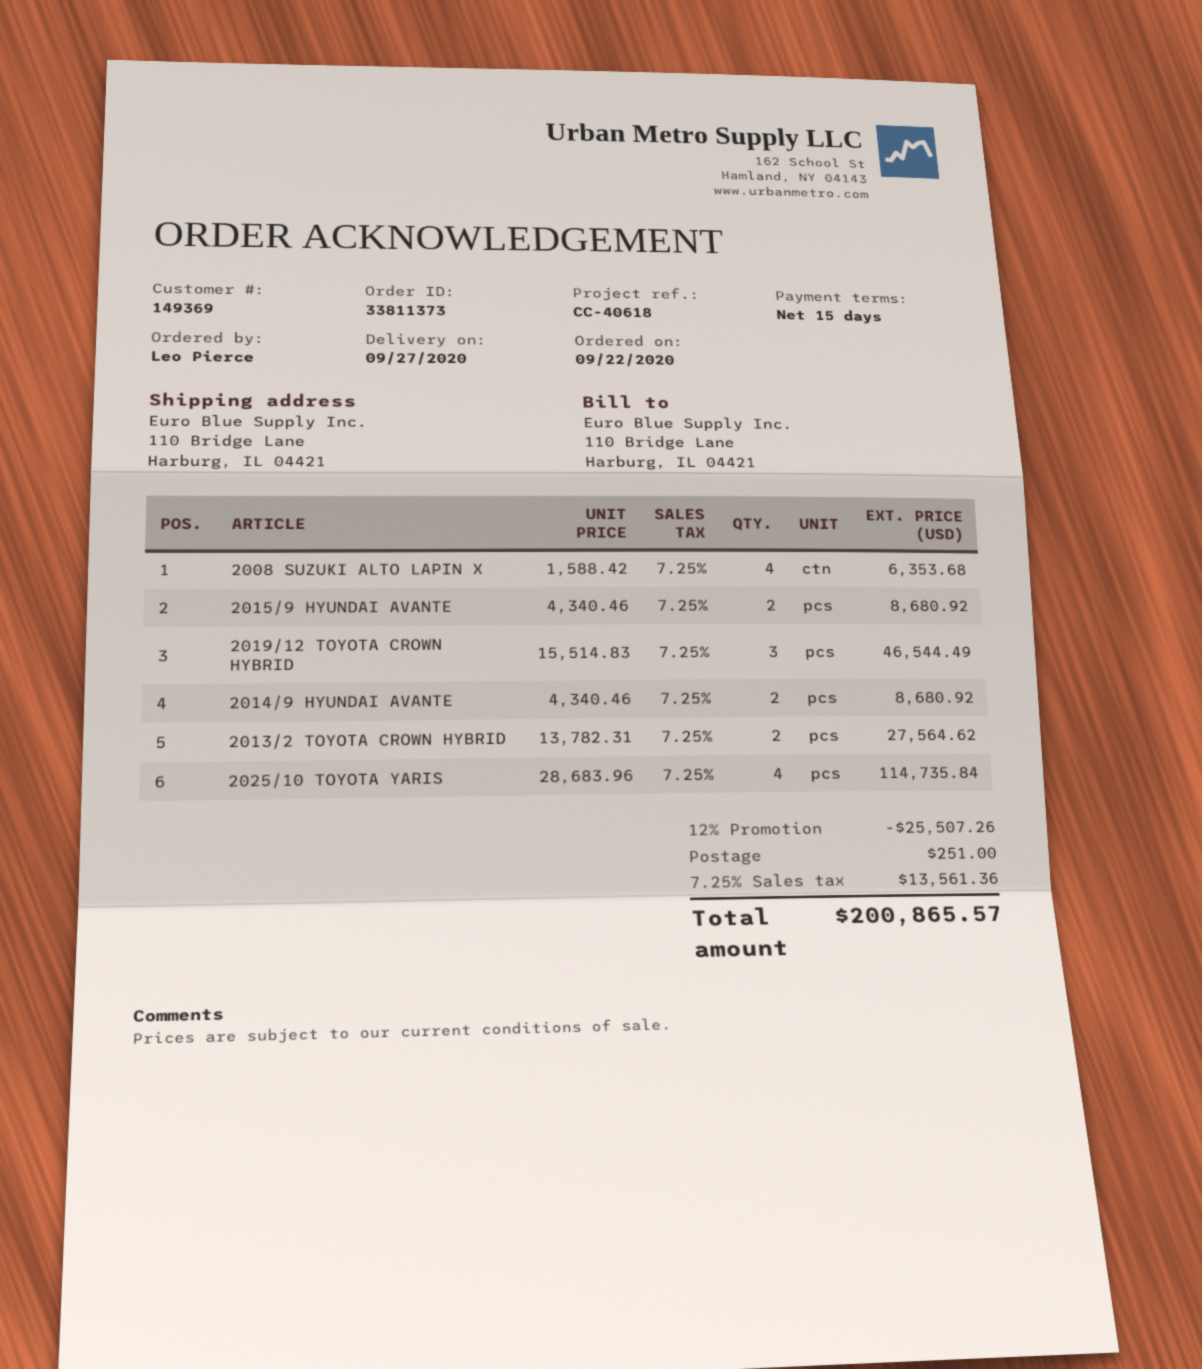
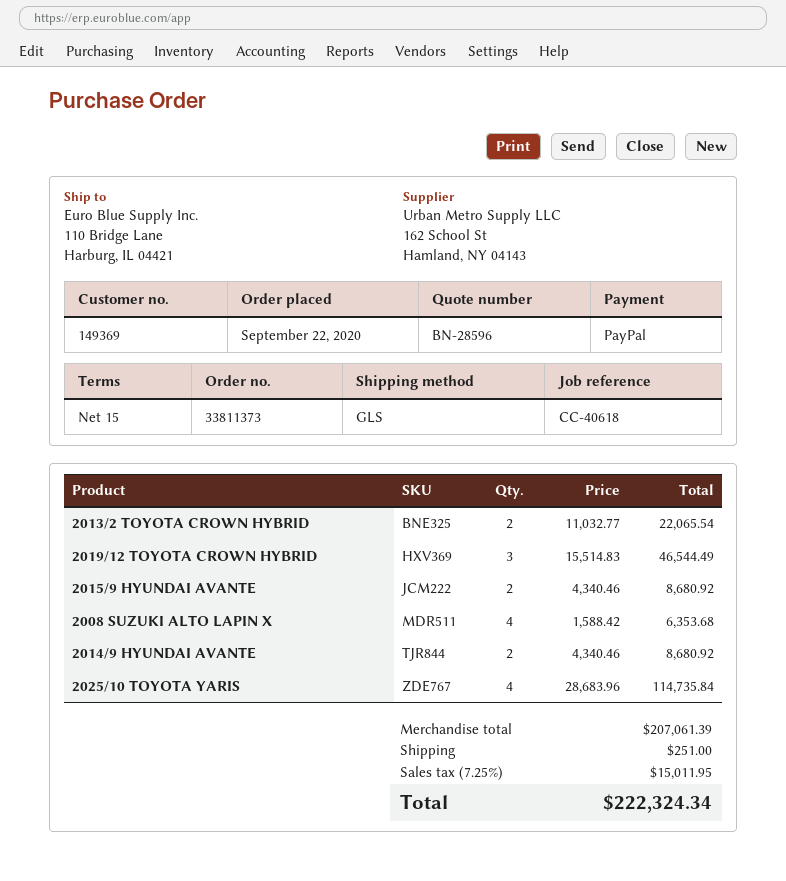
2013/2 TOYOTA CROWN HYBRID: 2 x 13782.31 = 27564.62 -> 2 x 11032.77 = 22065.54
discount: 12% = 25507.26 -> none
tax: 7.25% = 13561.36 -> 7.25% = 15011.95
total: 200865.57 -> 222324.34

